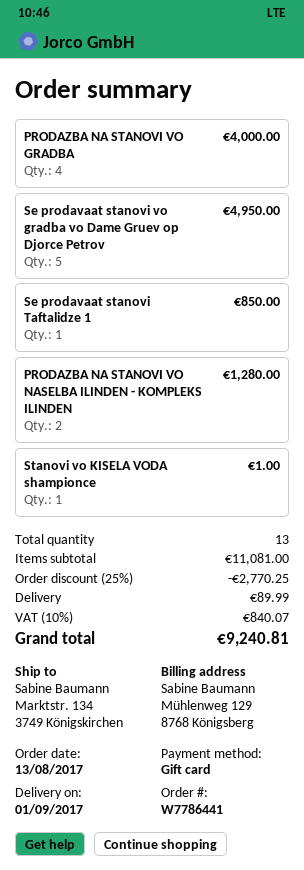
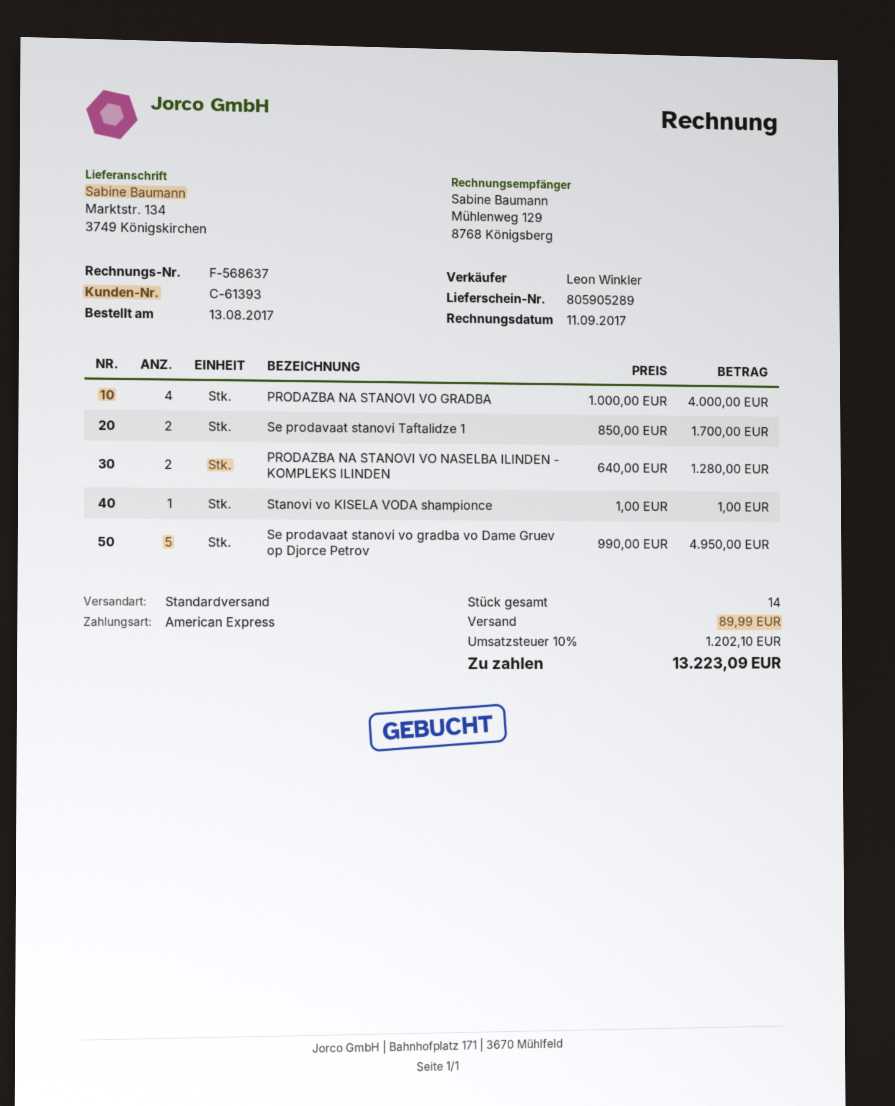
payment method: gift card -> American Express
Se prodavaat stanovi Taftalidze 1: 1 for 850.00 -> 2 for 1700.00
total quantity: 13 -> 14
discount: 25% = 2770.25 -> none
tax: 10% = 840.07 -> 10% = 1202.10
total: 9240.81 -> 13223.09

